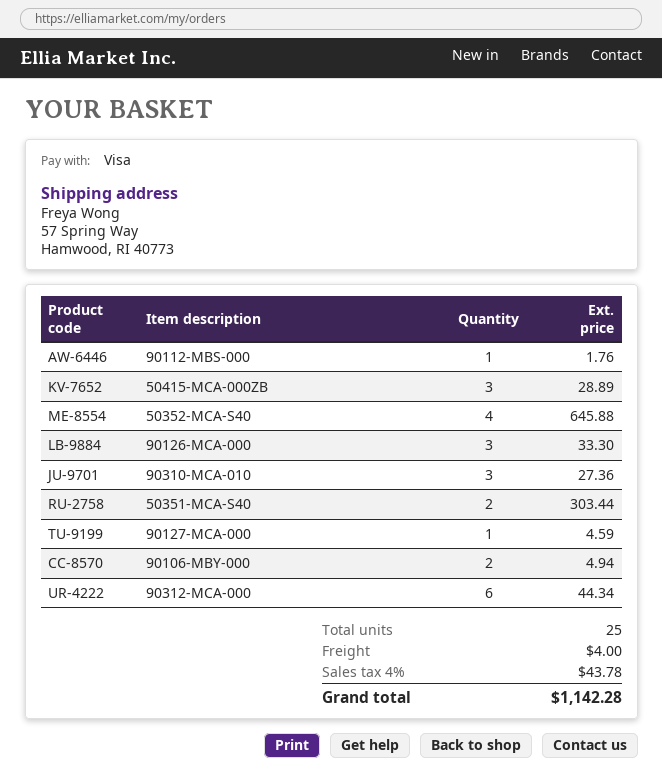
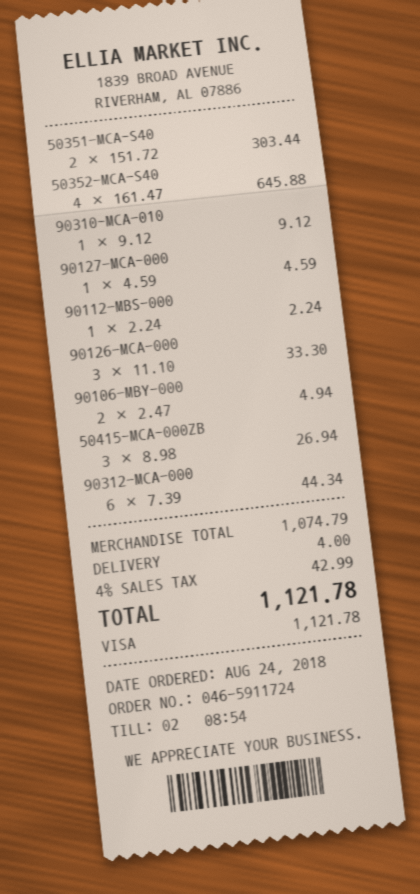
90112-MBS-000: 1 for 1.76 -> 1 for 2.24
50415-MCA-000ZB: 3 for 28.89 -> 3 for 26.94
90310-MCA-010: 3 for 27.36 -> 1 for 9.12
tax: 4% = 43.78 -> 4% = 42.99
total: 1142.28 -> 1121.78

